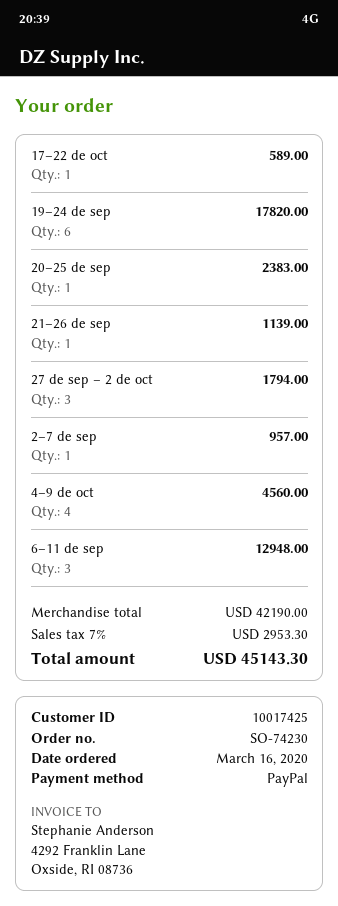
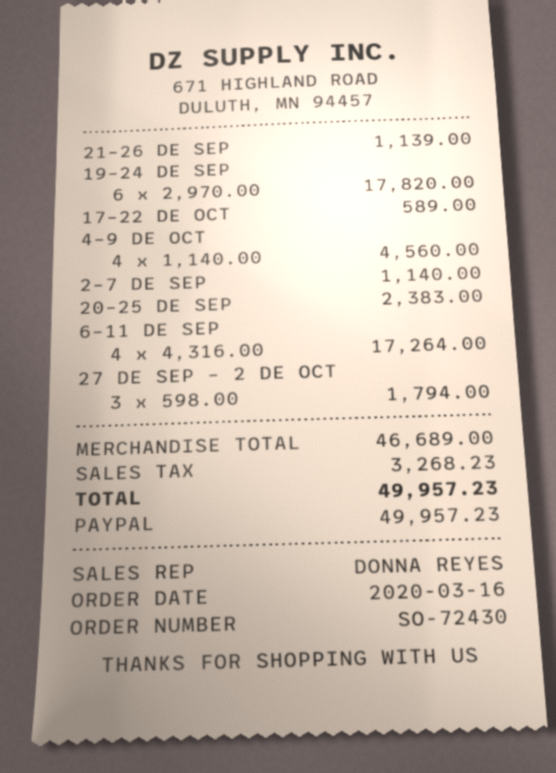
order number: SO-74230 -> SO-72430
2–7 de sep: 1 for 957.00 -> 1 for 1140.00
6–11 de sep: 3 for 12948.00 -> 4 for 17264.00
subtotal: 42190.00 -> 46689.00
tax: 2953.30 -> 3268.23
total: 45143.30 -> 49957.23

